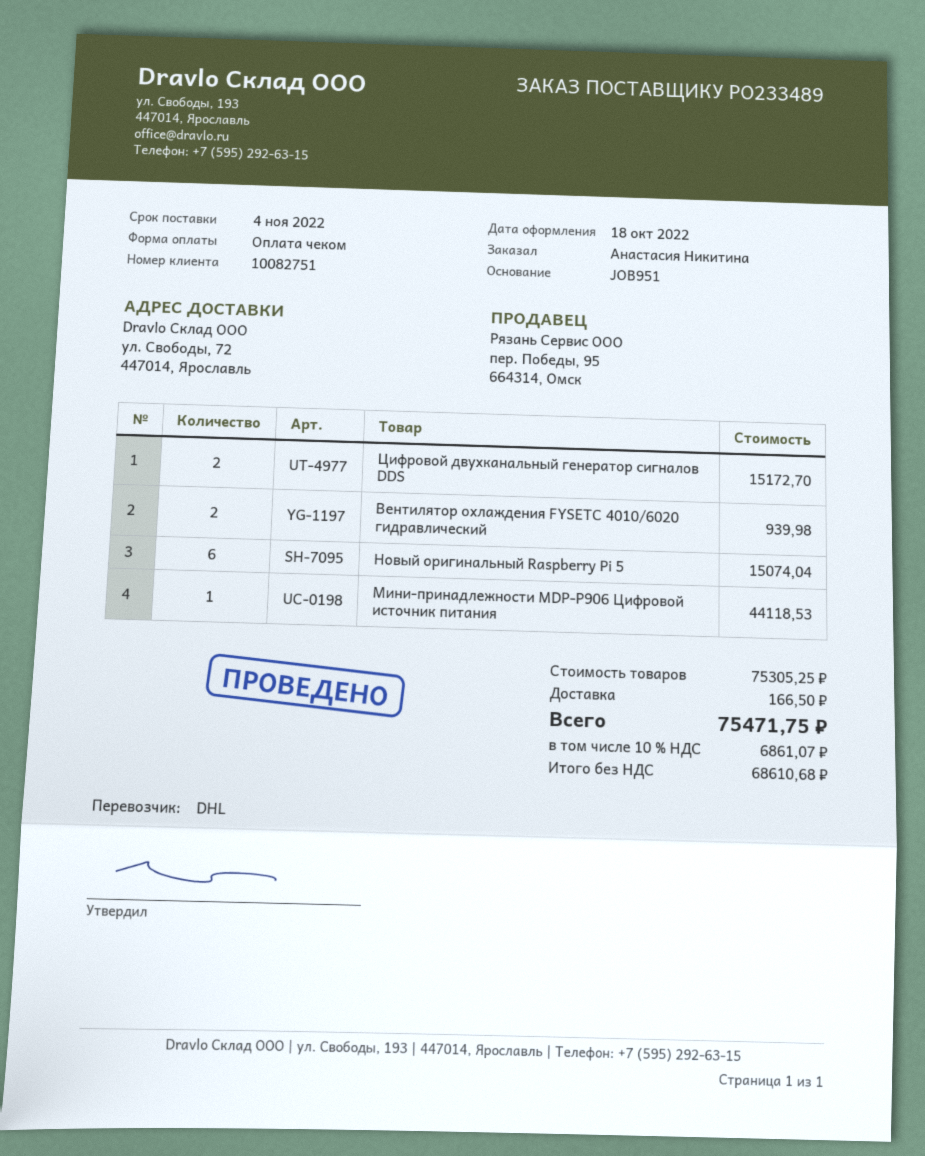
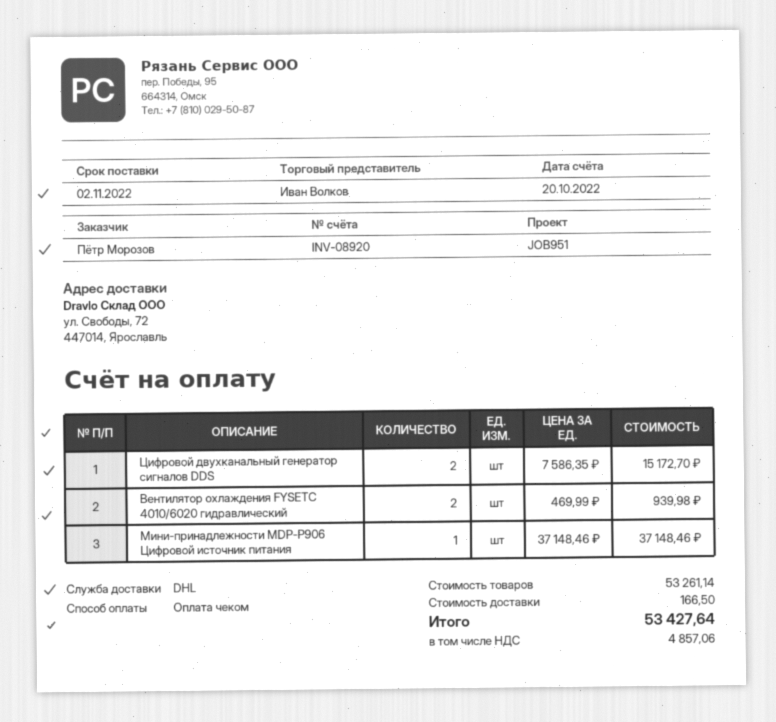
delivery date: 2022-11-04 -> 2022-11-02
ordered by: Анастасия Никитина -> Пётр Морозов
Новый оригинальный Raspberry Pi 5: 6 for 15074.04 -> none
Мини-принадлежности MDP-P906 Цифровой источник питания: 1 for 44118.53 -> 1 for 37148.46
subtotal: 75305.25 -> 53261.14
tax: 6861.07 -> 4857.06
total: 75471.75 -> 53427.64

